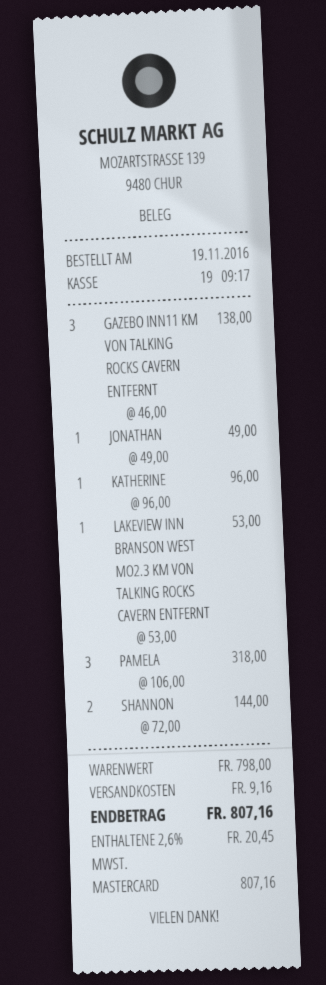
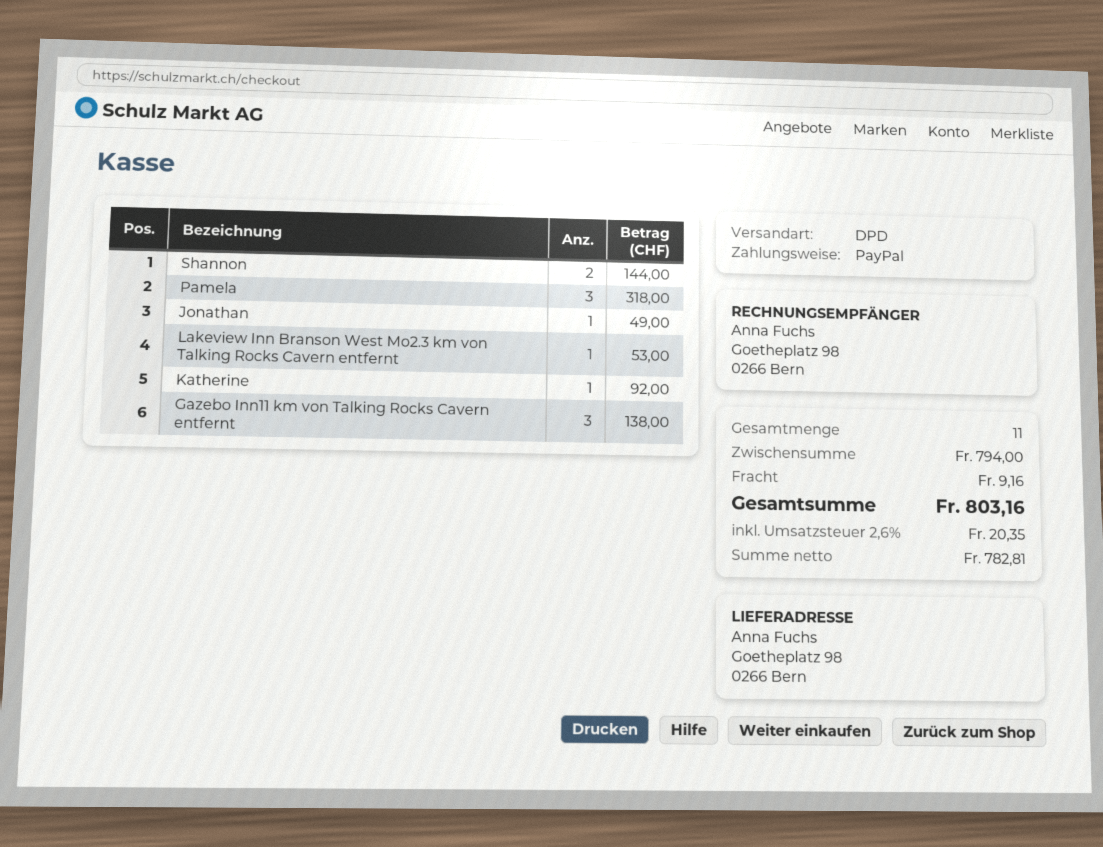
payment method: Mastercard -> PayPal
KATHERINE: 1 for 96.00 -> 1 for 92.00
subtotal: 798.00 -> 794.00
tax: 2.6% = 20.45 -> 2.6% = 20.35
total: 807.16 -> 803.16

